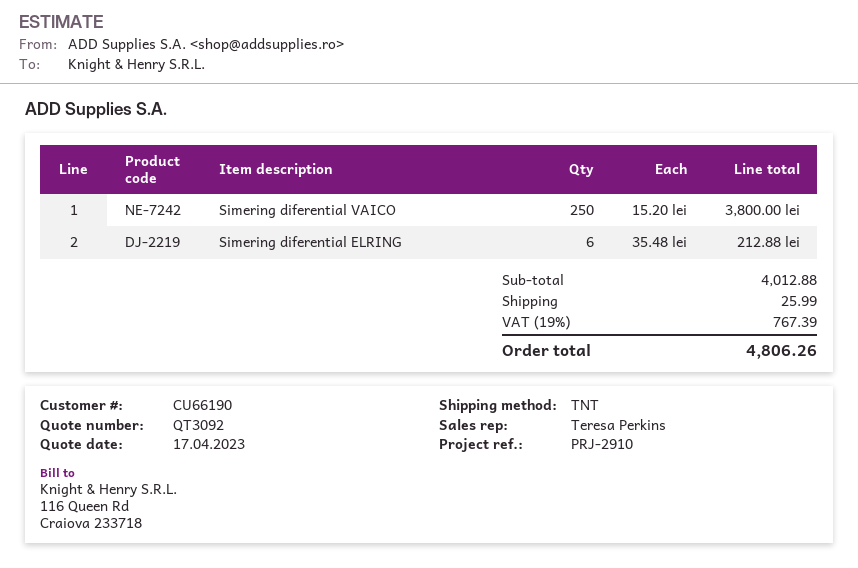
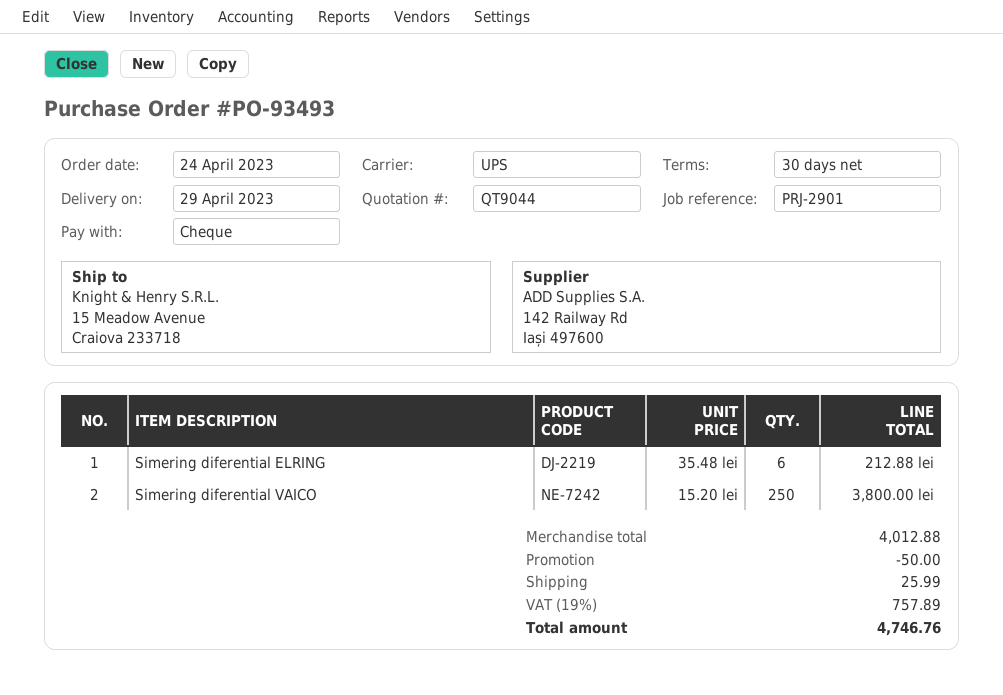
quote number: QT3092 -> QT9044
reference: PRJ-2910 -> PRJ-2901
shipping method: TNT -> UPS
discount: none -> 50.00
tax: 19% = 767.39 -> 19% = 757.89
total: 4806.26 -> 4746.76

